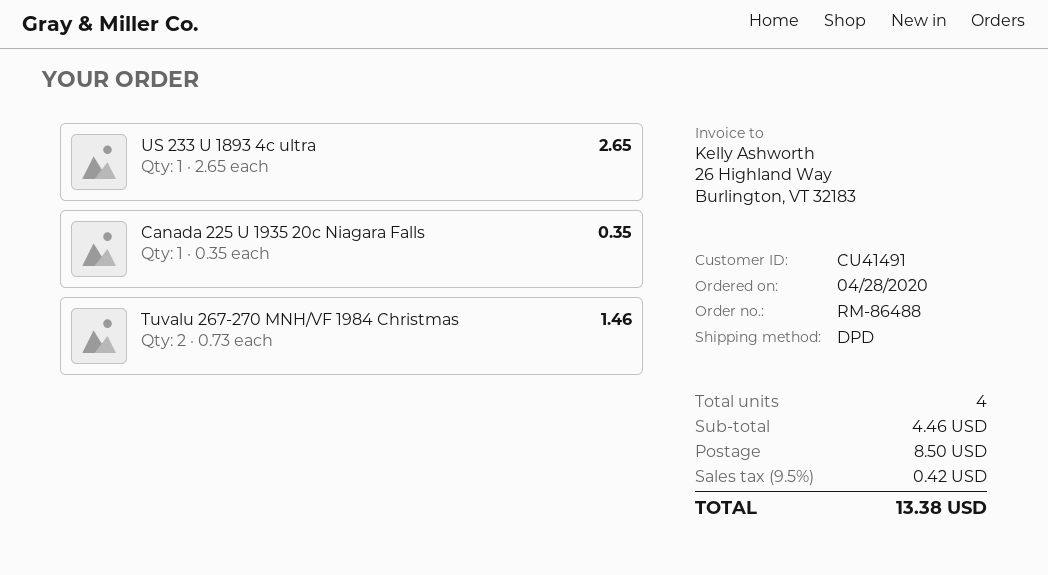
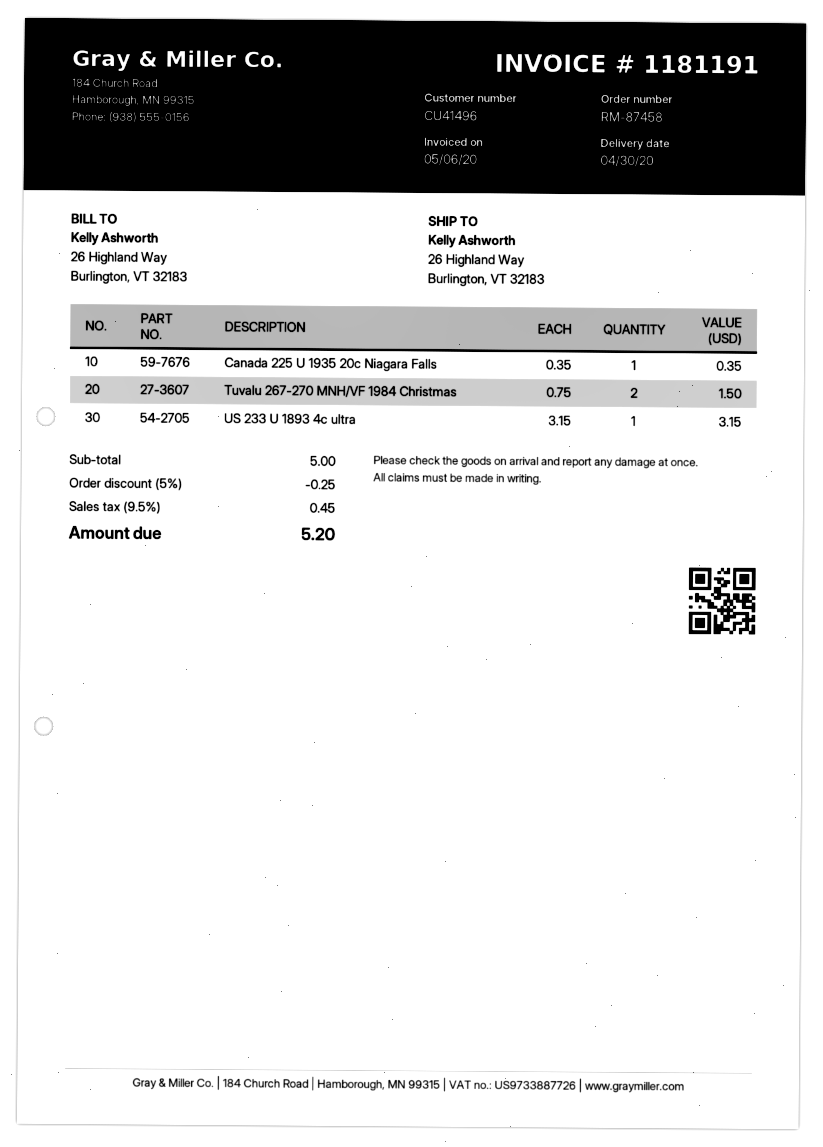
order number: RM-86488 -> RM-87458
customer number: CU41491 -> CU41496
US 233 U 1893 4c ultra: 1 x 2.65 = 2.65 -> 1 x 3.15 = 3.15
Tuvalu 267-270 MNH/VF 1984 Christmas: 2 x 0.73 = 1.46 -> 2 x 0.75 = 1.50
subtotal: 4.46 -> 5.00
discount: none -> 5% = 0.25
shipping: 8.50 -> none
tax: 9.5% = 0.42 -> 9.5% = 0.45
total: 13.38 -> 5.20

